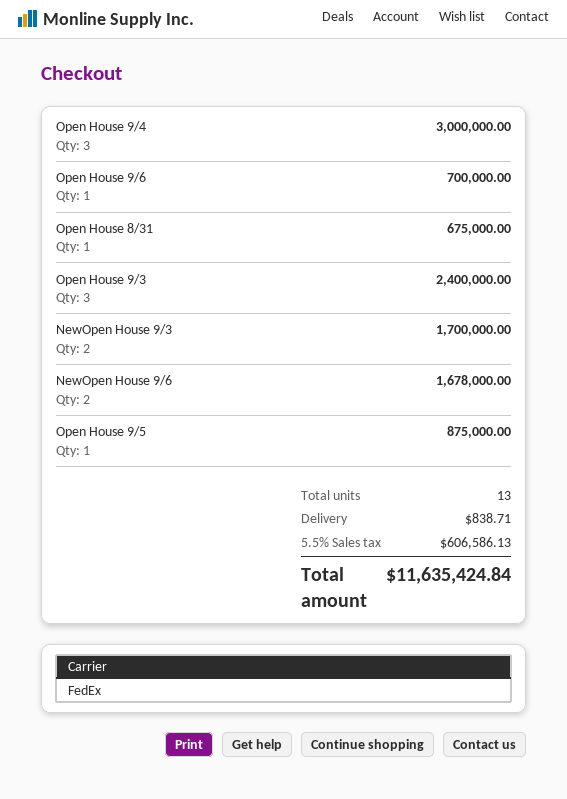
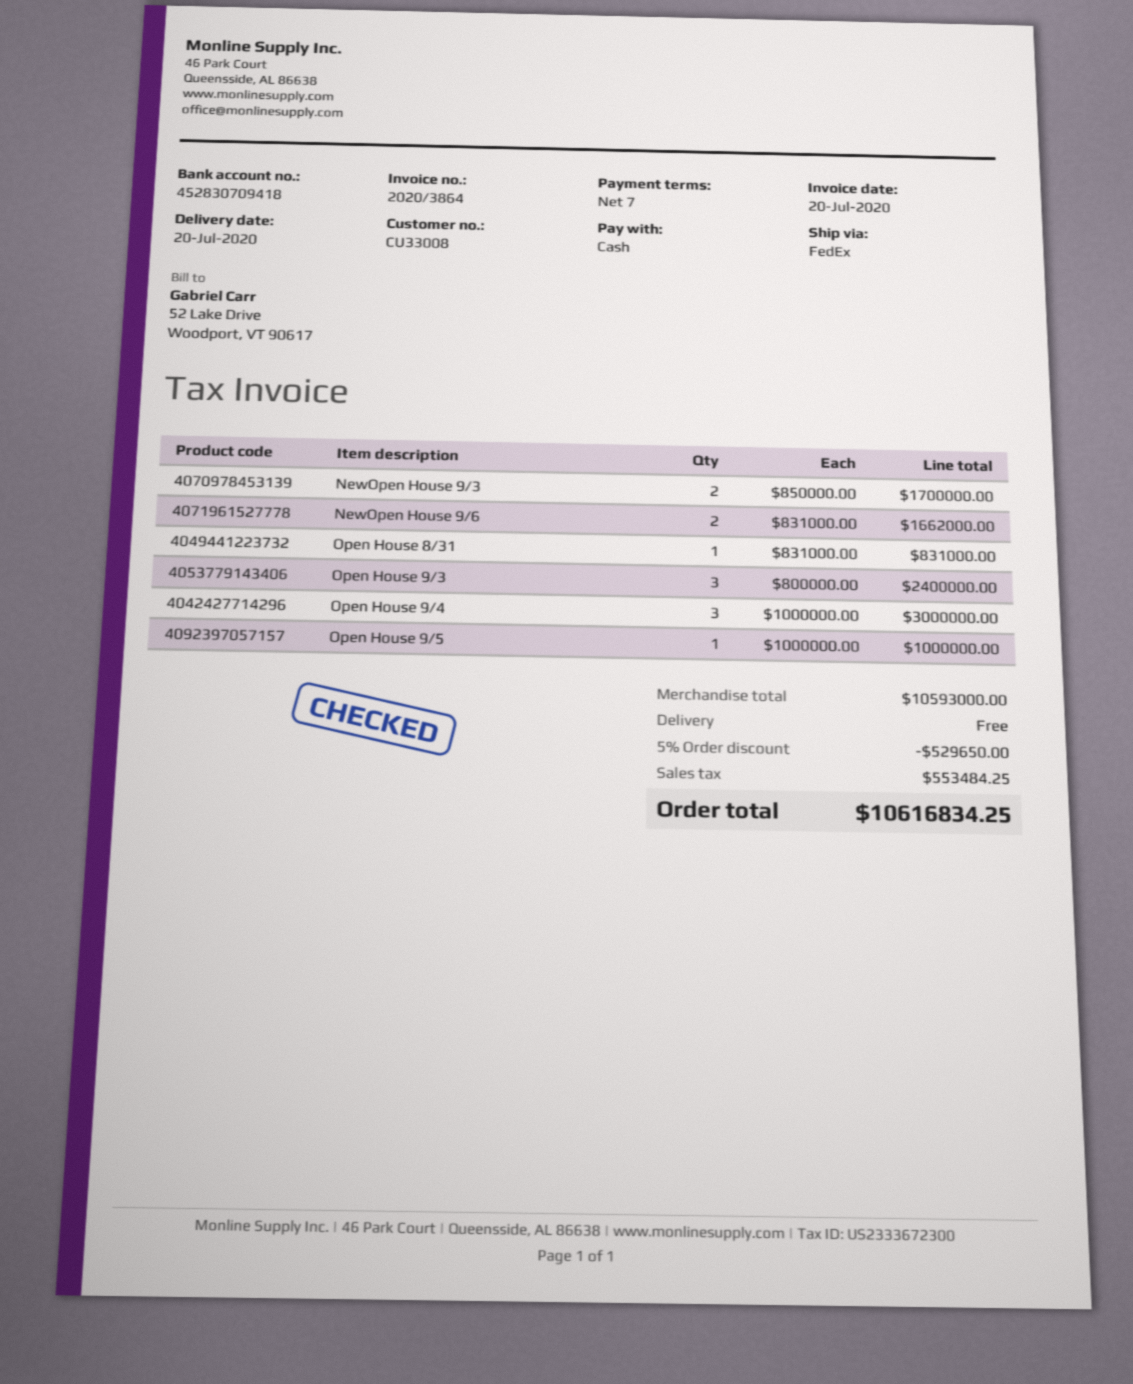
Open House 9/6: 1 for 700000.00 -> none
Open House 8/31: 1 for 675000.00 -> 1 for 831000.00
NewOpen House 9/6: 2 for 1678000.00 -> 2 for 1662000.00
Open House 9/5: 1 for 875000.00 -> 1 for 1000000.00
discount: none -> 5% = 529650.00
shipping: 838.71 -> 0.00
tax: 606586.13 -> 553484.25
total: 11635424.84 -> 10616834.25

